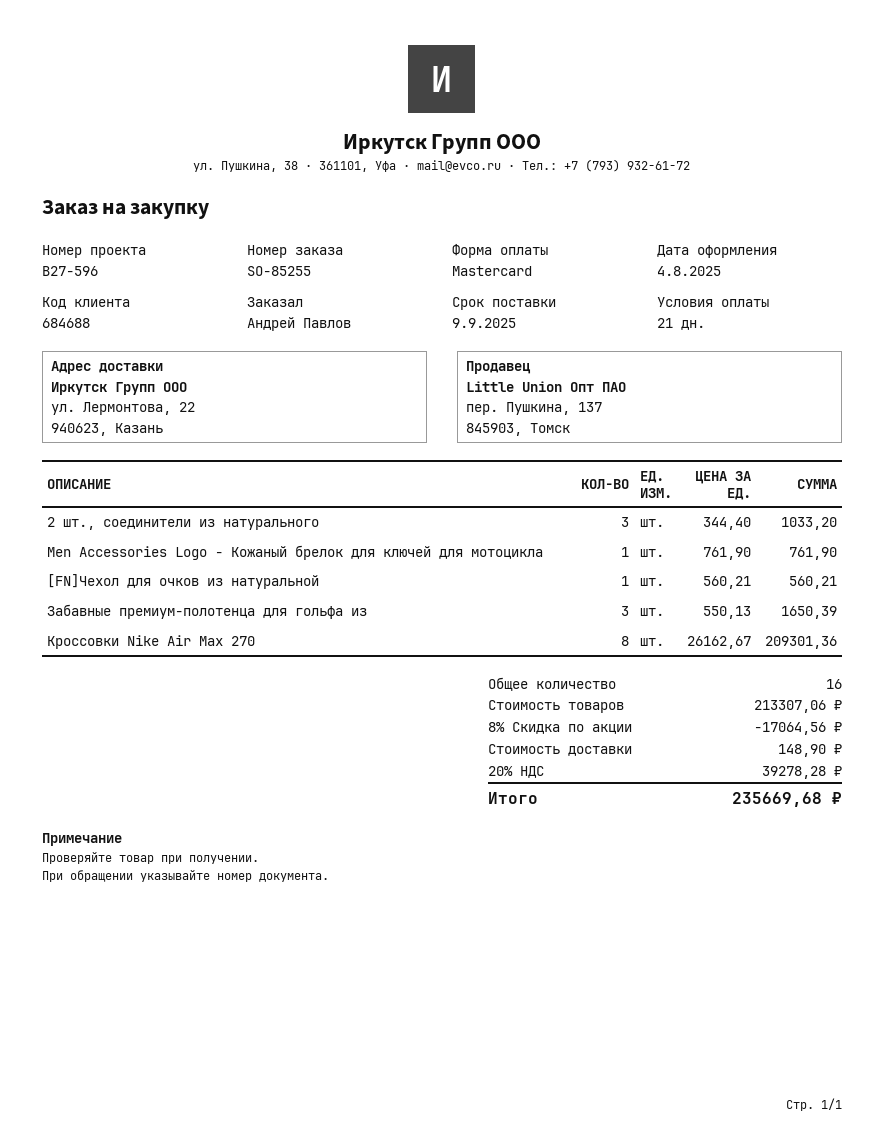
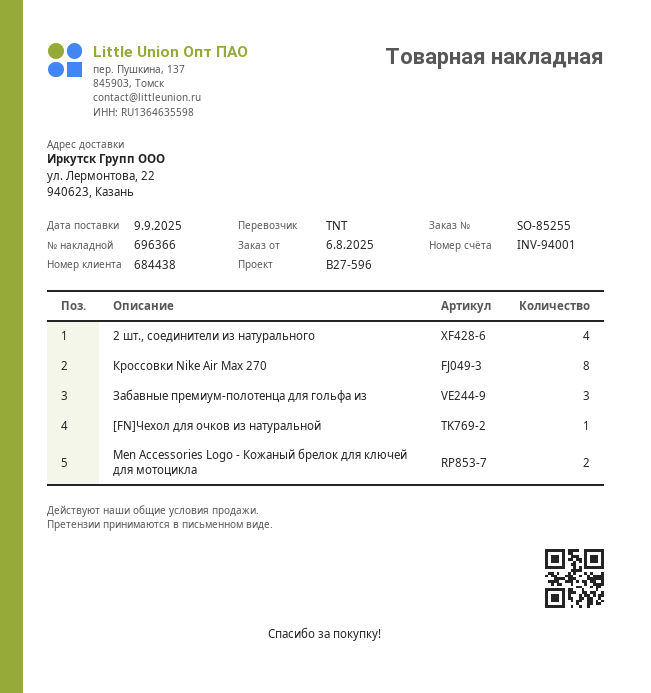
order date: 2025-08-04 -> 2025-08-06
customer number: 684688 -> 684438
2 шт., соединители из натурального: 3 -> 4
Men Accessories Logo - Кожаный брелок для ключей для мотоцикла: 1 -> 2

